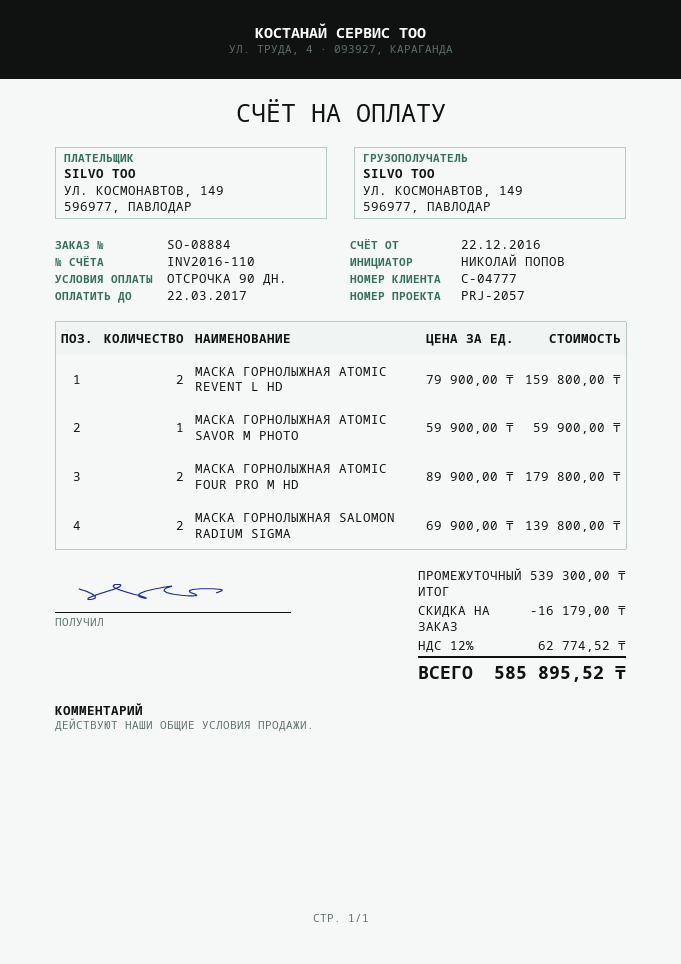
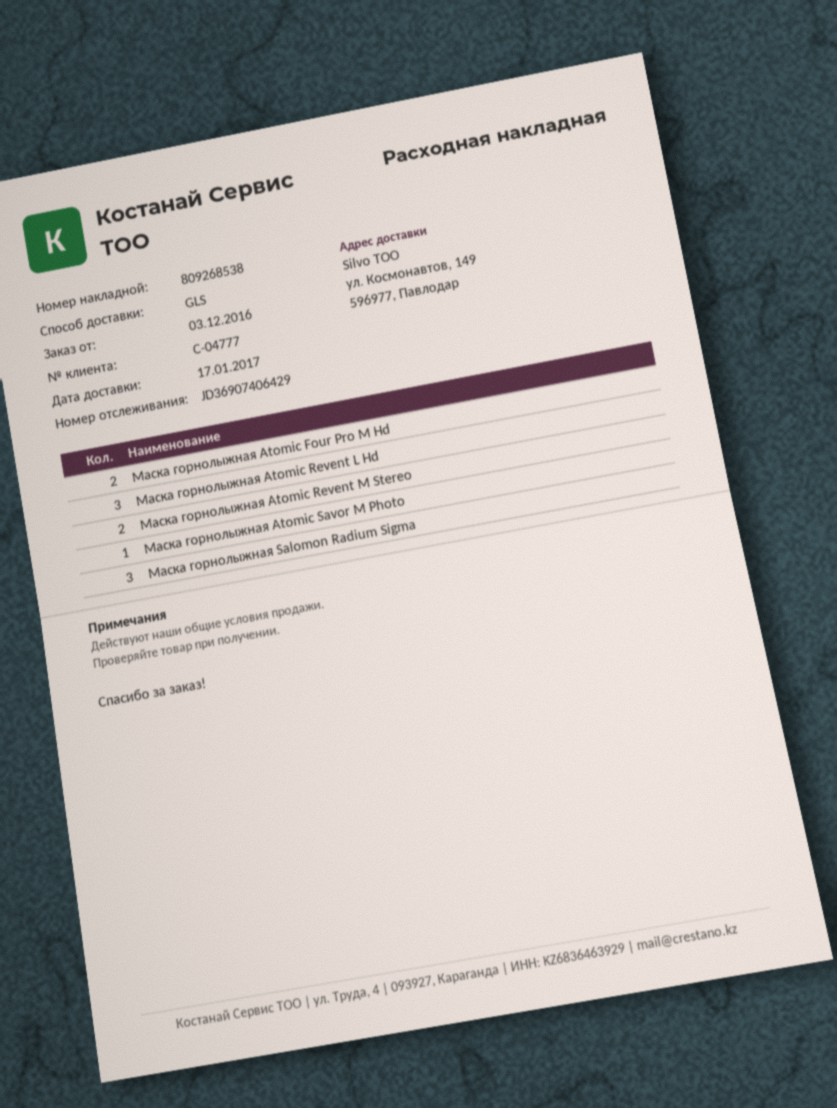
МАСКА ГОРНОЛЫЖНАЯ ATOMIC REVENT L HD: 2 -> 3
МАСКА ГОРНОЛЫЖНАЯ SALOMON RADIUM SIGMA: 2 -> 3
Маска горнолыжная Atomic Revent M Stereo: none -> 2

